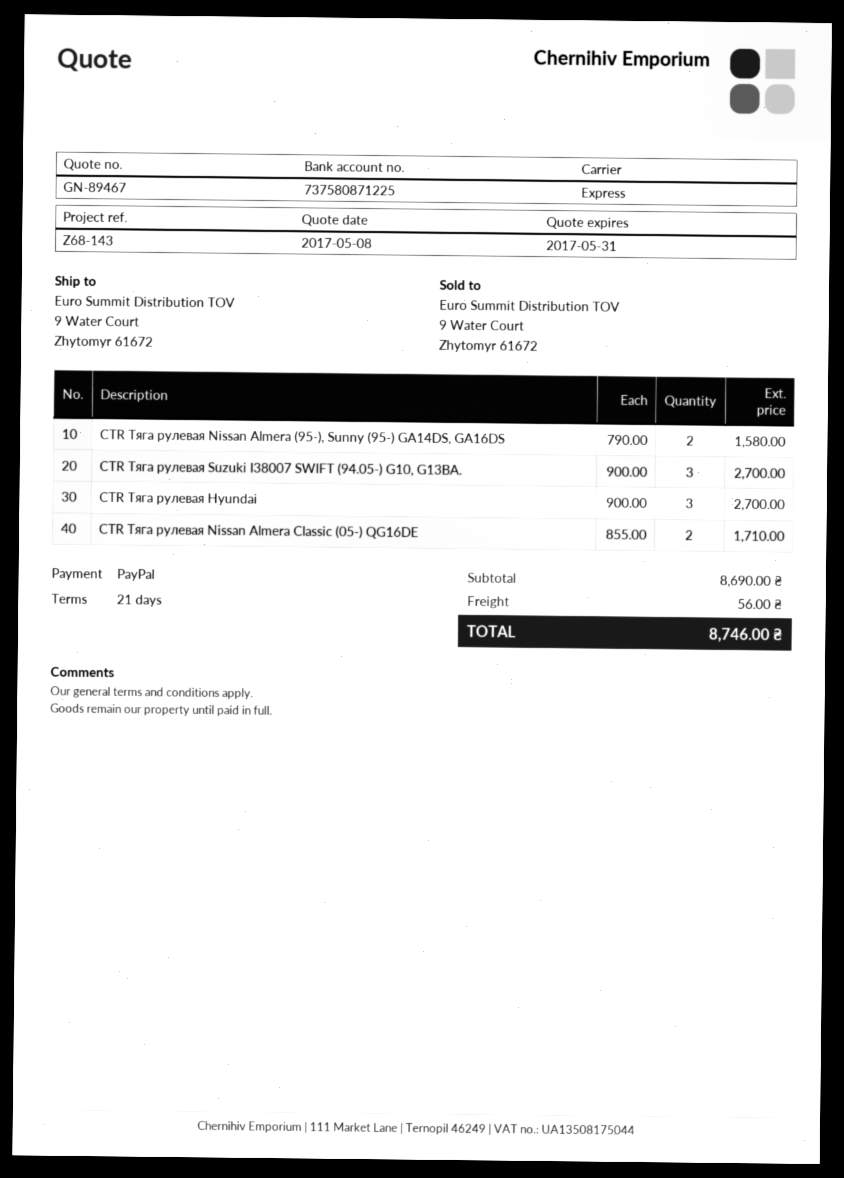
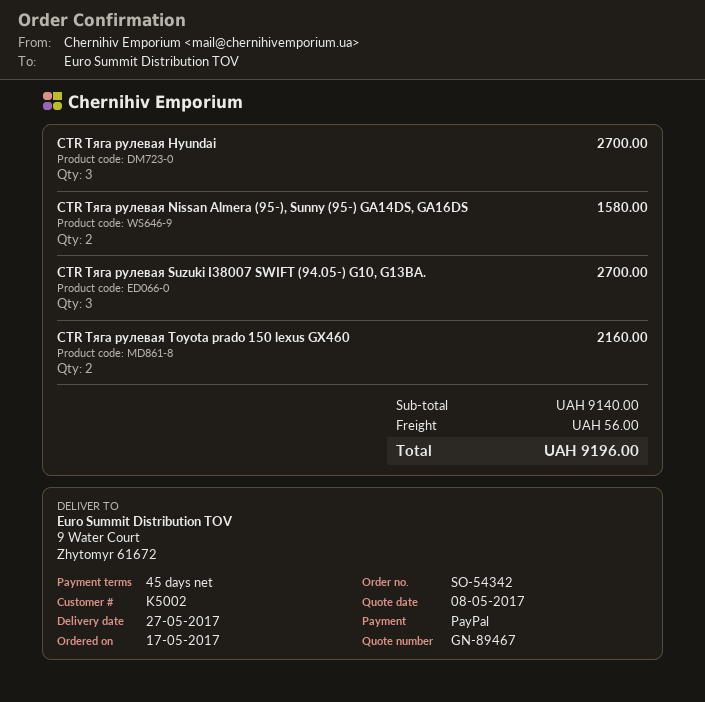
payment terms: 21 days -> 45 days
CTR Тяга рулевая Nissan Almera Classic (05-) QG16DE: 2 for 1710.00 -> none
CTR Тяга рулевая Toyota prado 150 lexus GX460: none -> 2 for 2160.00
subtotal: 8690.00 -> 9140.00
total: 8746.00 -> 9196.00

